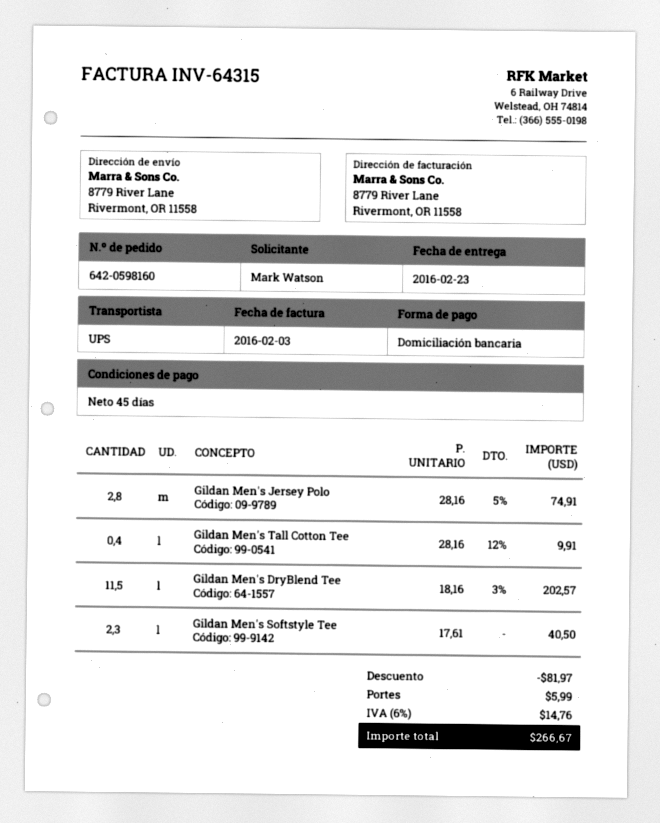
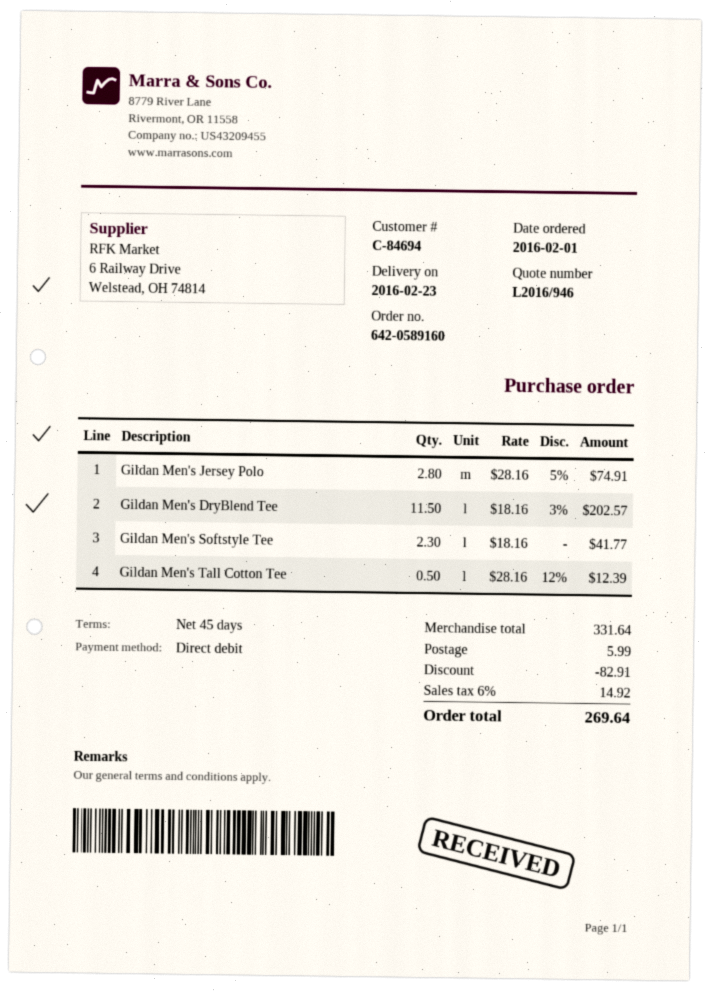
order number: 642-0598160 -> 642-0589160
Gildan Men's Tall Cotton Tee: 0.4 x 28.16 - 12% = 9.91 -> 0.5 x 28.16 - 12% = 12.39
Gildan Men's Softstyle Tee: 2.3 x 17.61 = 40.50 -> 2.3 x 18.16 = 41.77
discount: 81.97 -> 82.91
tax: 6% = 14.76 -> 6% = 14.92
total: 266.67 -> 269.64

